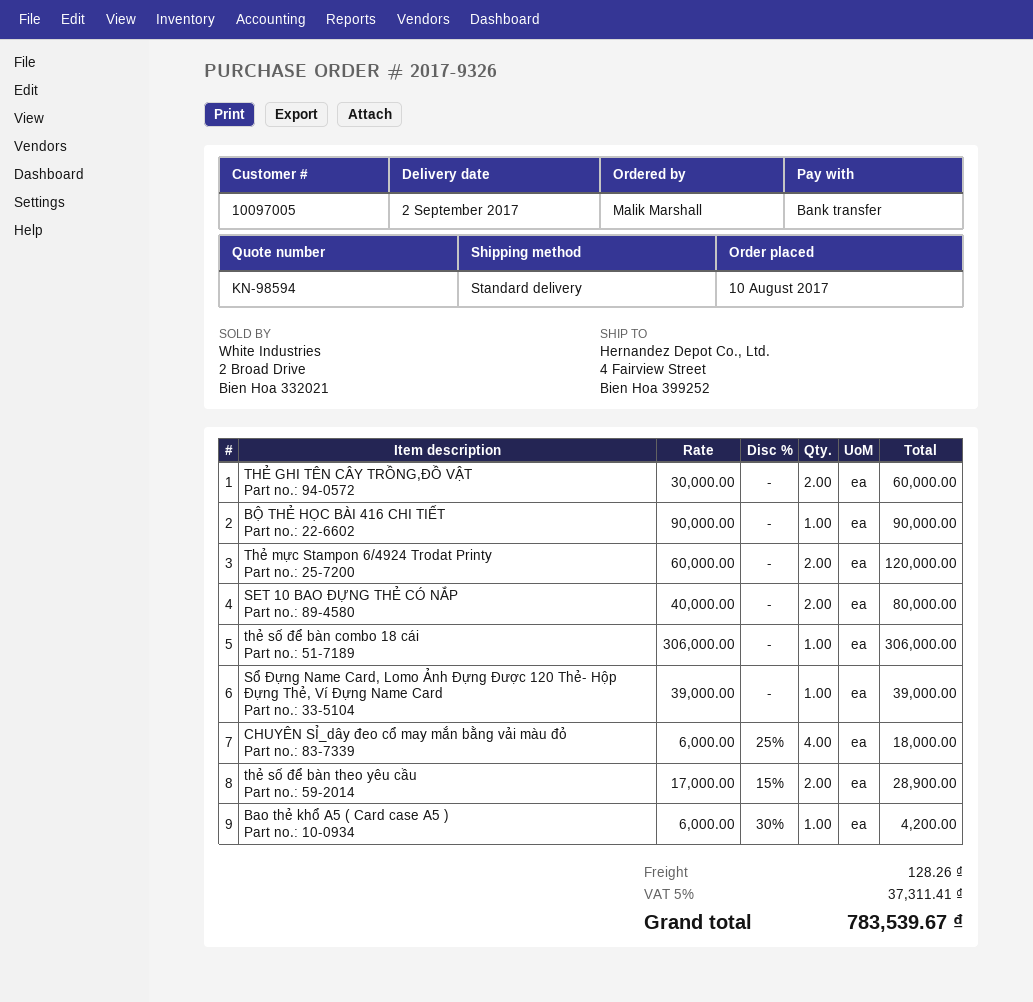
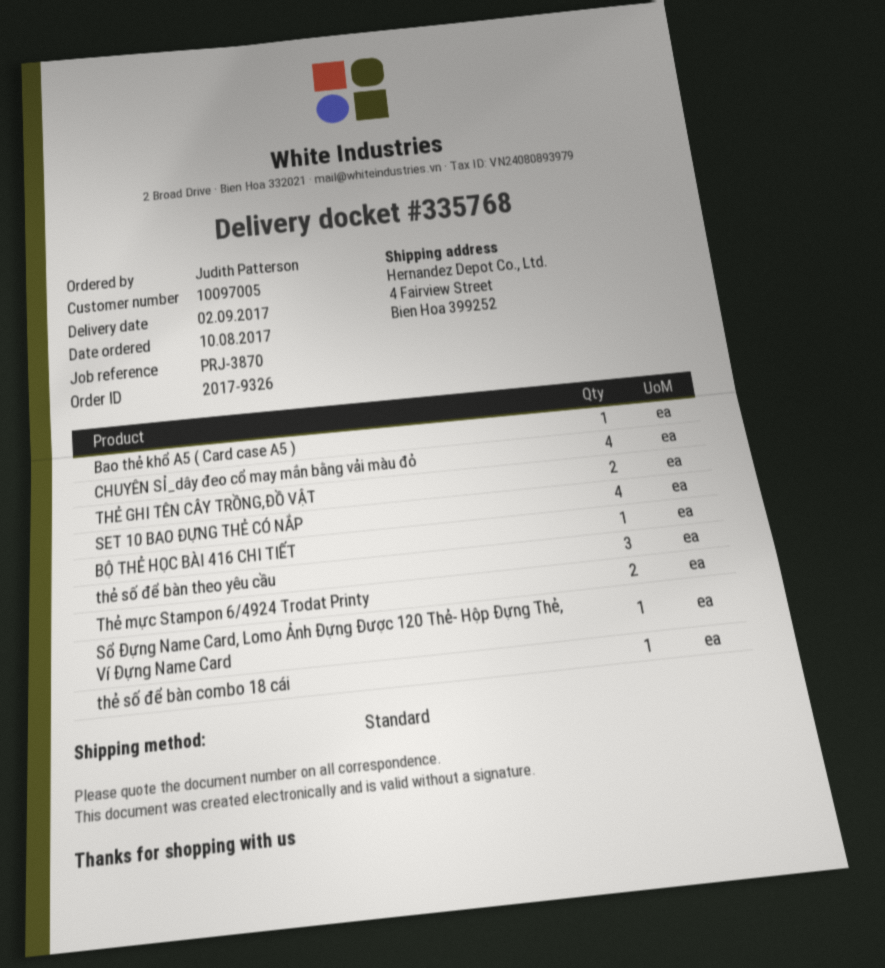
ordered by: Malik Marshall -> Judith Patterson
SET 10 BAO ĐỰNG THẺ CÓ NẮP: 2 -> 4
thẻ số để bàn theo yêu cầu: 2 -> 3

